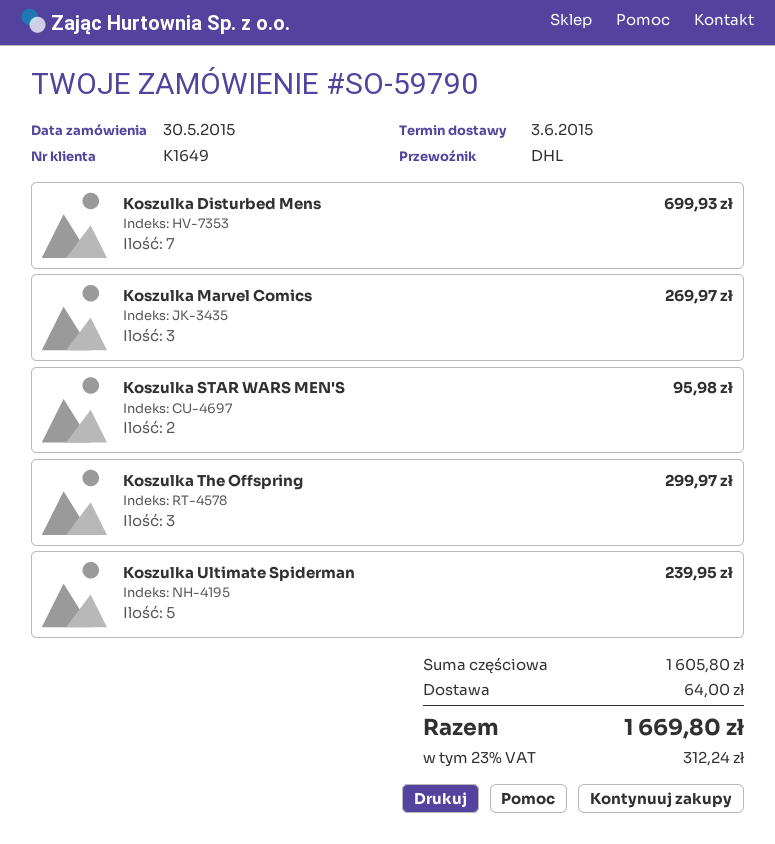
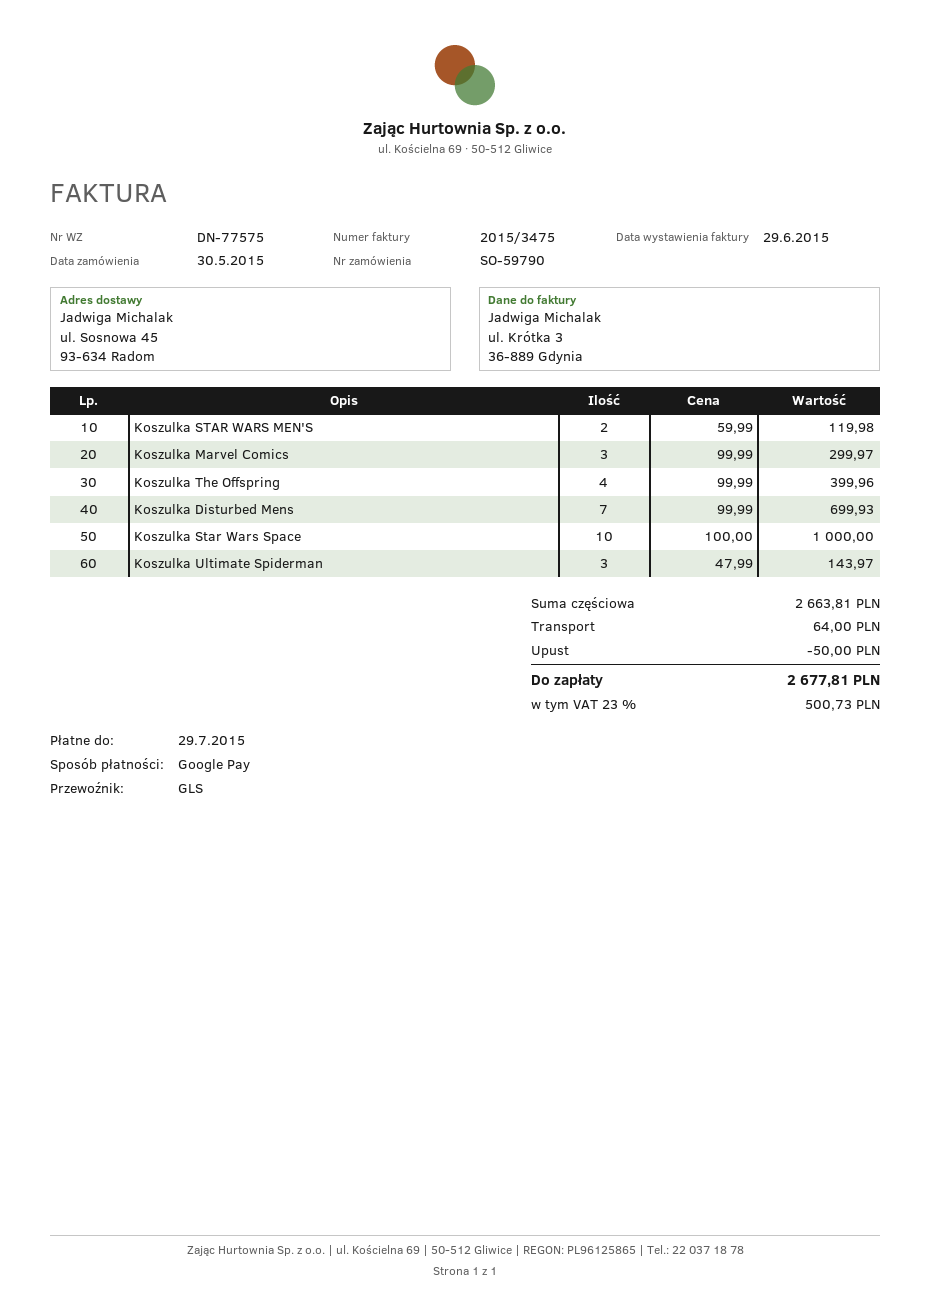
shipping method: DHL -> GLS
Koszulka Marvel Comics: 3 for 269.97 -> 3 for 299.97
Koszulka STAR WARS MEN'S: 2 for 95.98 -> 2 for 119.98
Koszulka The Offspring: 3 for 299.97 -> 4 for 399.96
Koszulka Ultimate Spiderman: 5 for 239.95 -> 3 for 143.97
Koszulka Star Wars Space: none -> 10 for 1000.00
subtotal: 1605.80 -> 2663.81
discount: none -> 50.00
tax: 23% = 312.24 -> 23% = 500.73
total: 1669.80 -> 2677.81

